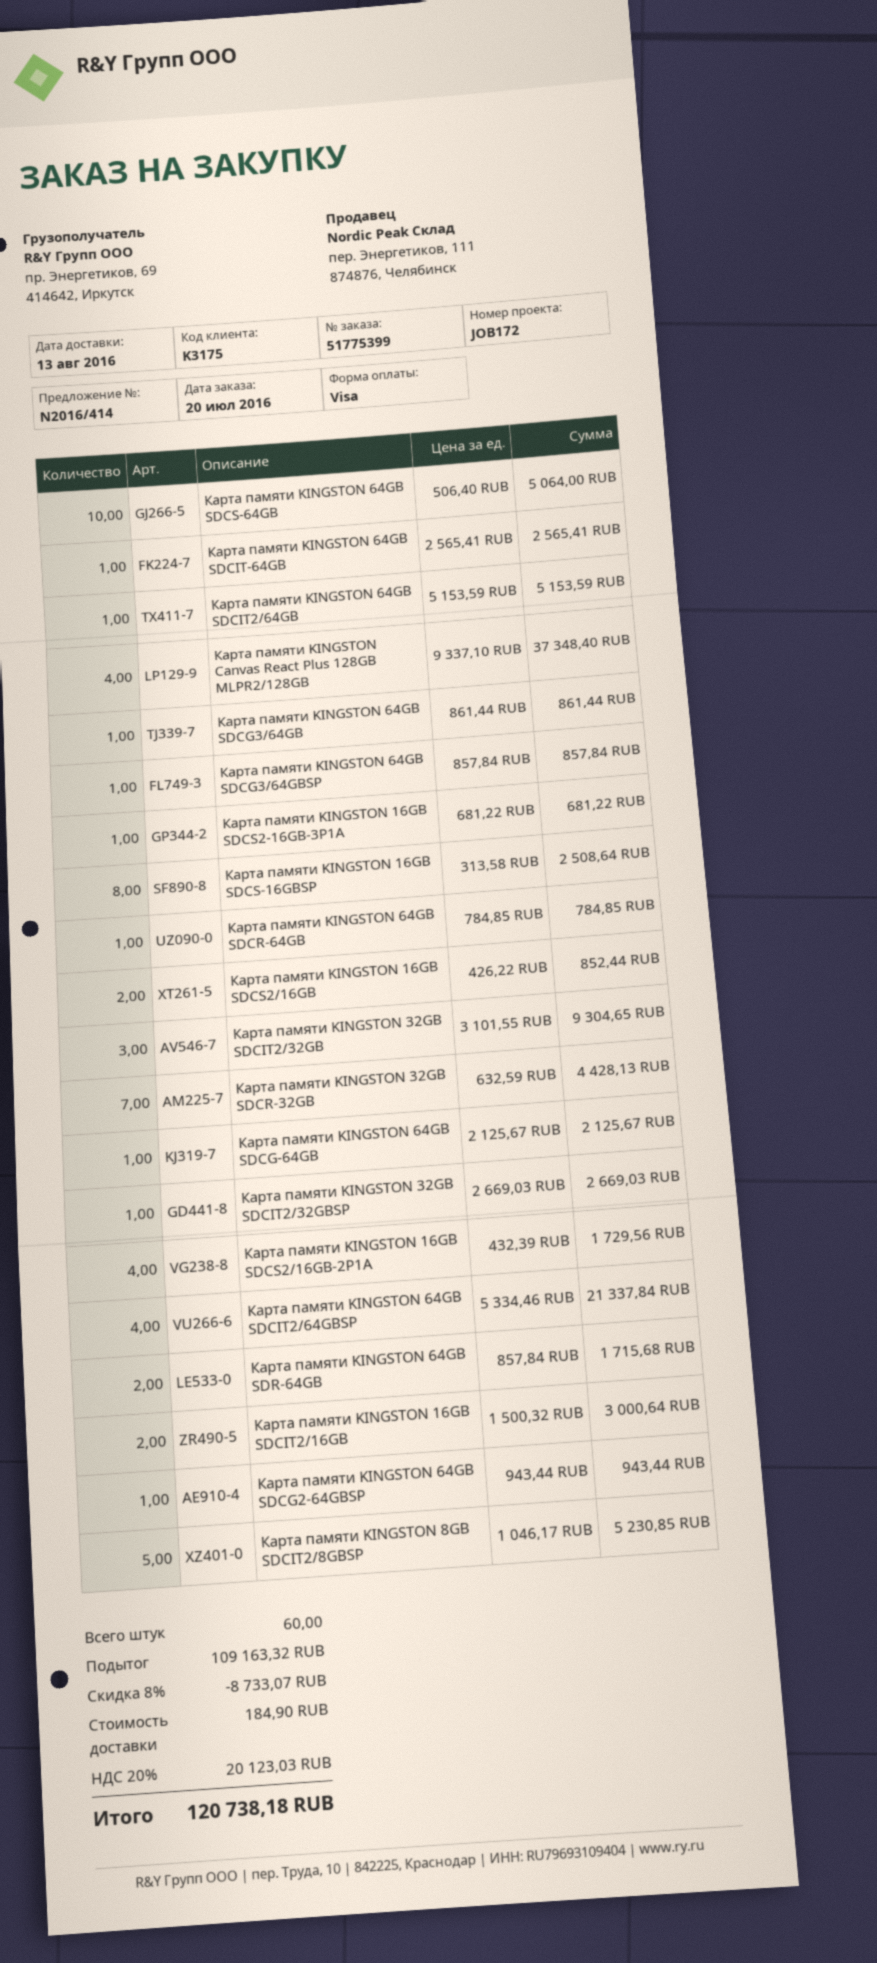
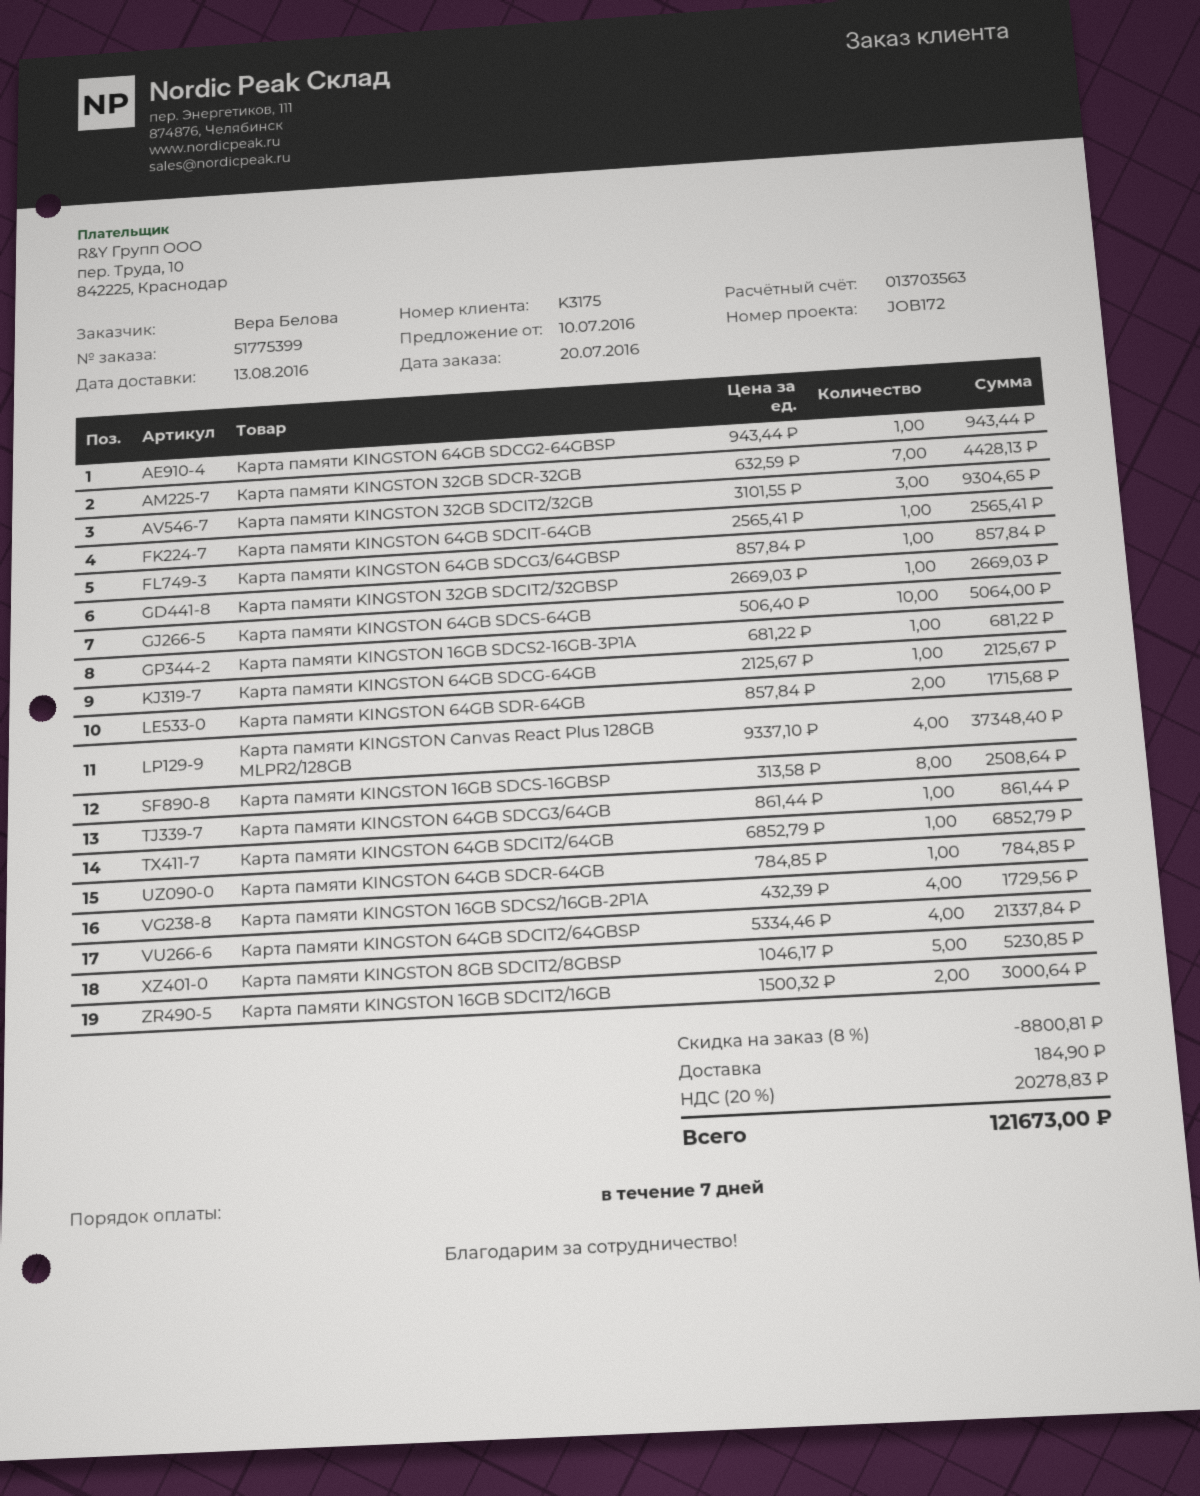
Карта памяти KINGSTON 64GB SDCIT2/64GB: 1 x 5153.59 = 5153.59 -> 1 x 6852.79 = 6852.79
Карта памяти KINGSTON 16GB SDCS2/16GB: 2 x 426.22 = 852.44 -> none
discount: 8% = 8733.07 -> 8% = 8800.81
tax: 20% = 20123.03 -> 20% = 20278.83
total: 120738.18 -> 121673.00

